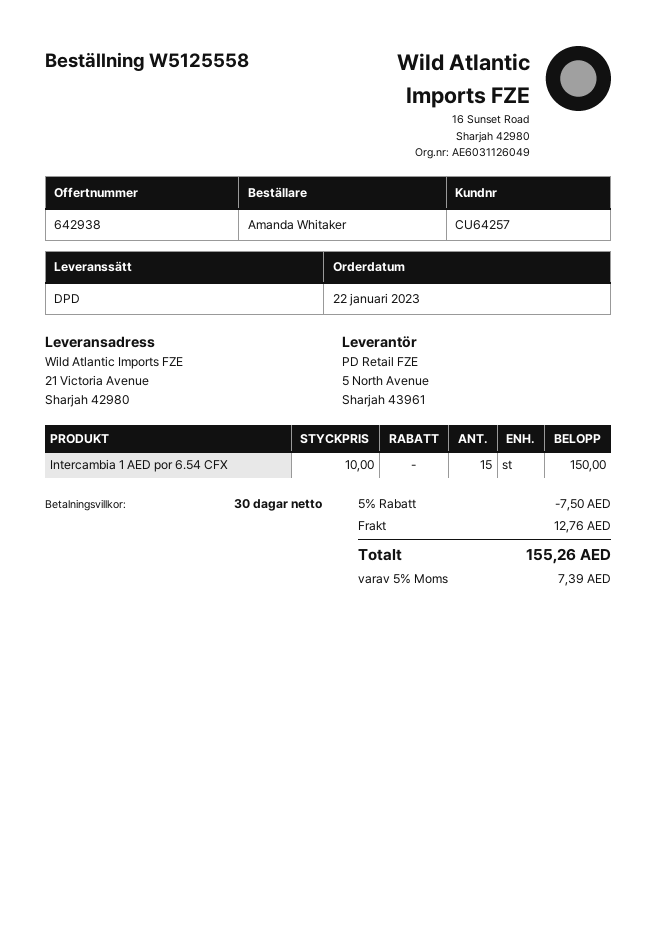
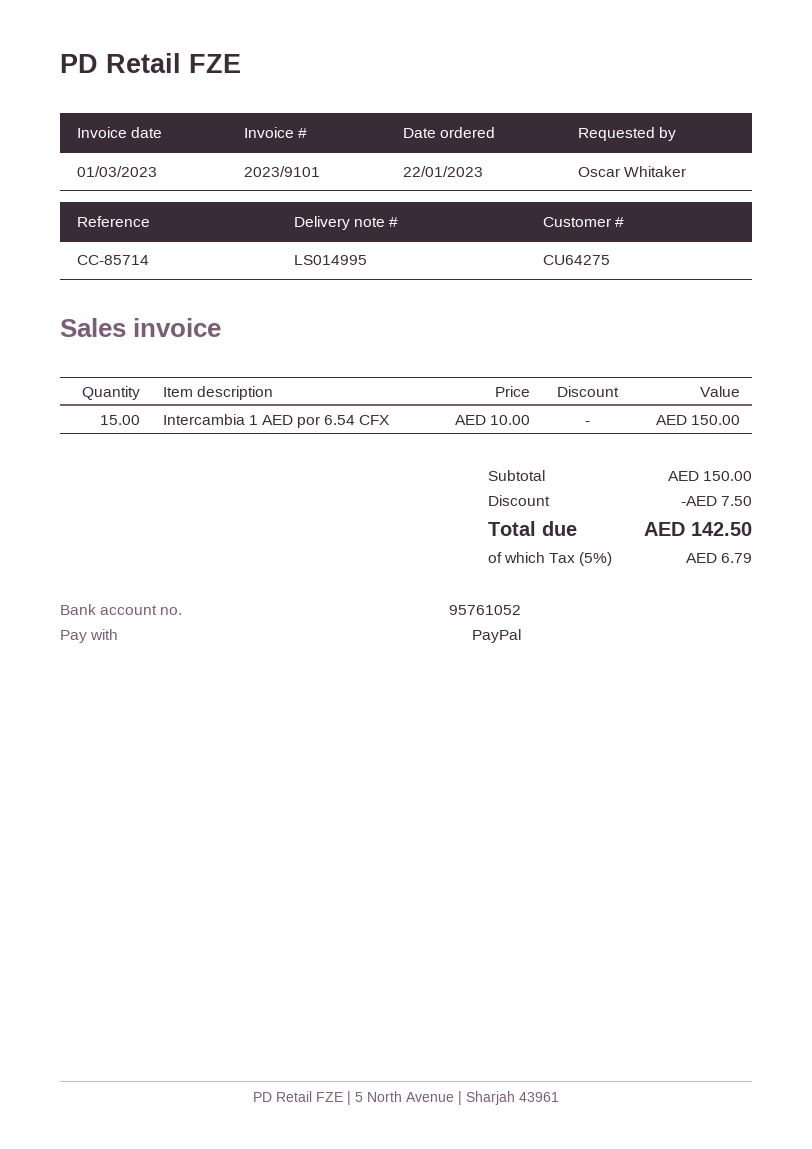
customer number: CU64257 -> CU64275
ordered by: Amanda Whitaker -> Oscar Whitaker
shipping: 12.76 -> none
tax: 5% = 7.39 -> 5% = 6.79
total: 155.26 -> 142.50

